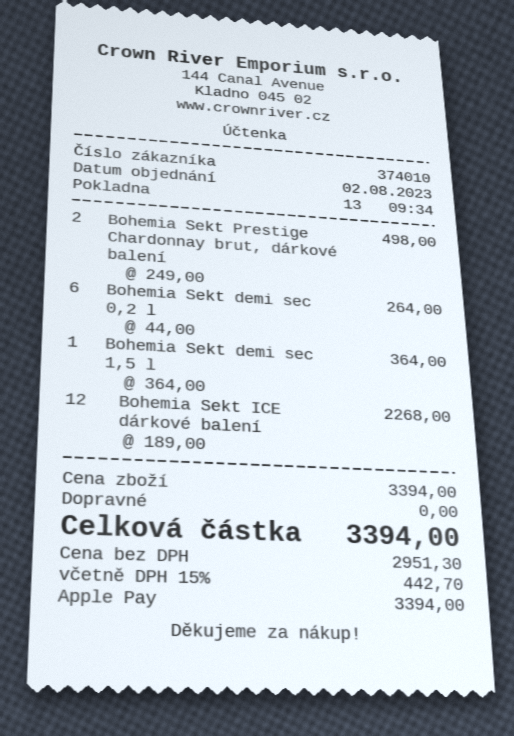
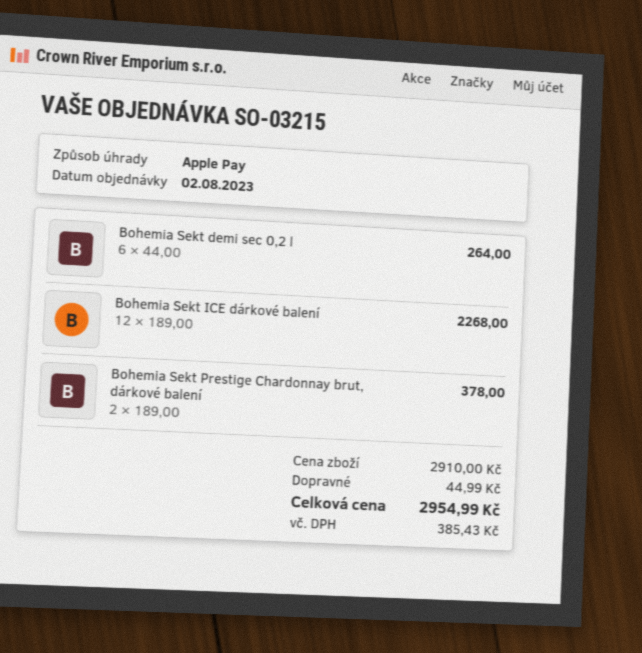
Bohemia Sekt Prestige Chardonnay brut, dárkové balení: 2 x 249.00 = 498.00 -> 2 x 189.00 = 378.00
Bohemia Sekt demi sec 1,5 l: 1 x 364.00 = 364.00 -> none
subtotal: 3394.00 -> 2910.00
shipping: 0.00 -> 44.99
tax: 442.70 -> 385.43
total: 3394.00 -> 2954.99

